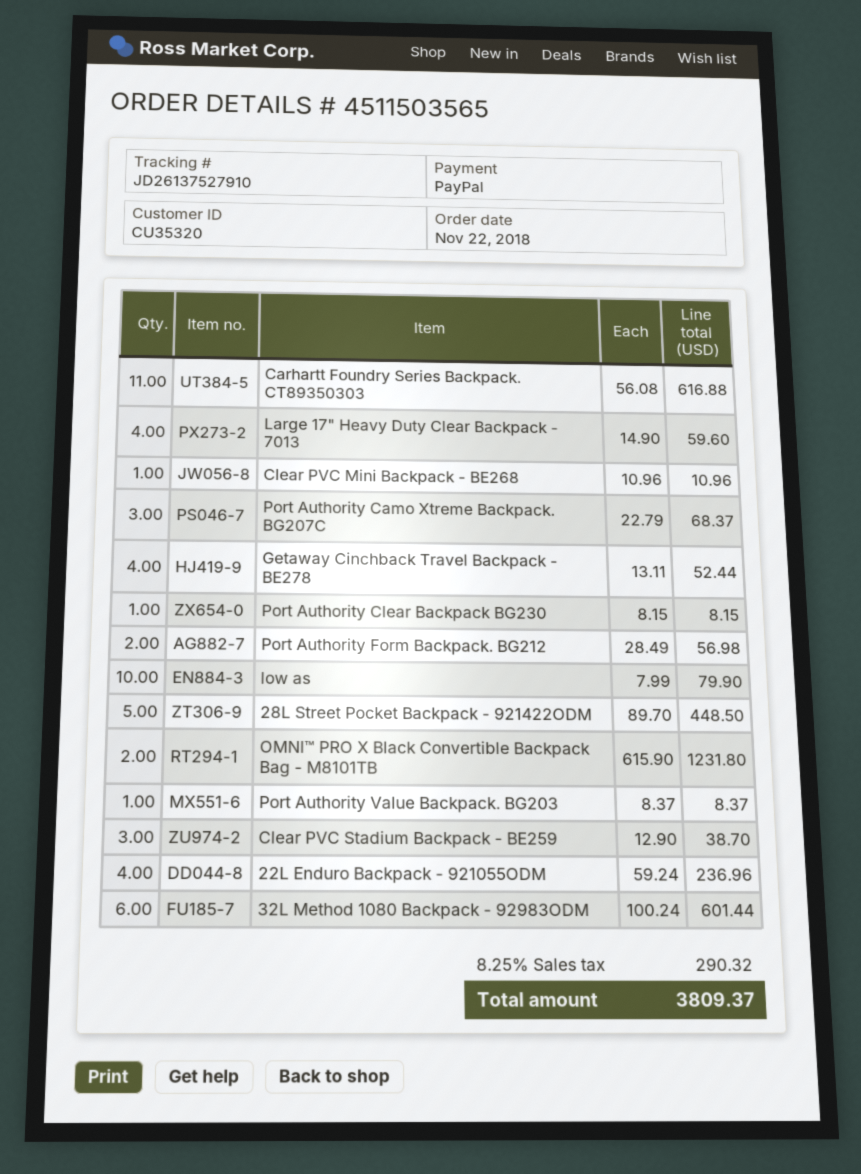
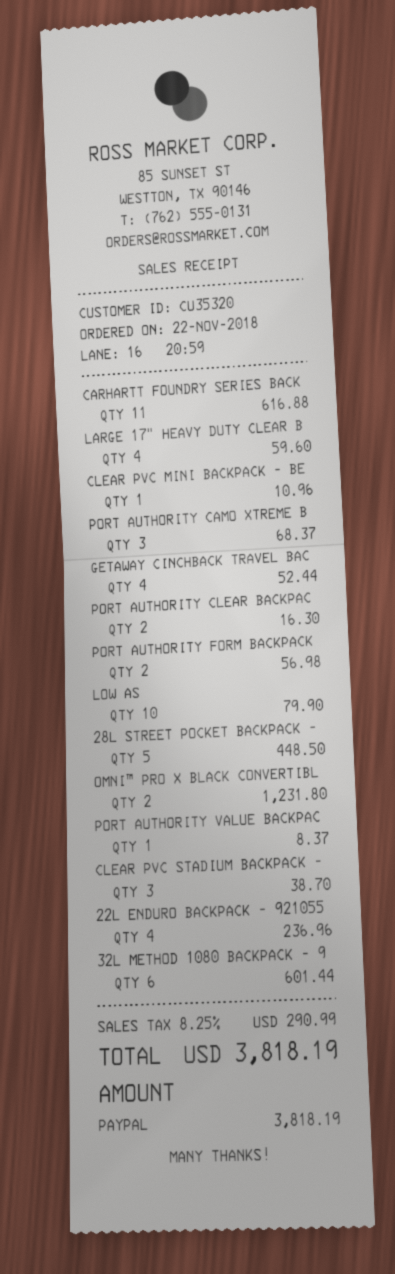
Port Authority Clear Backpack BG230: 1 for 8.15 -> 2 for 16.30
tax: 8.25% = 290.32 -> 8.25% = 290.99
total: 3809.37 -> 3818.19

